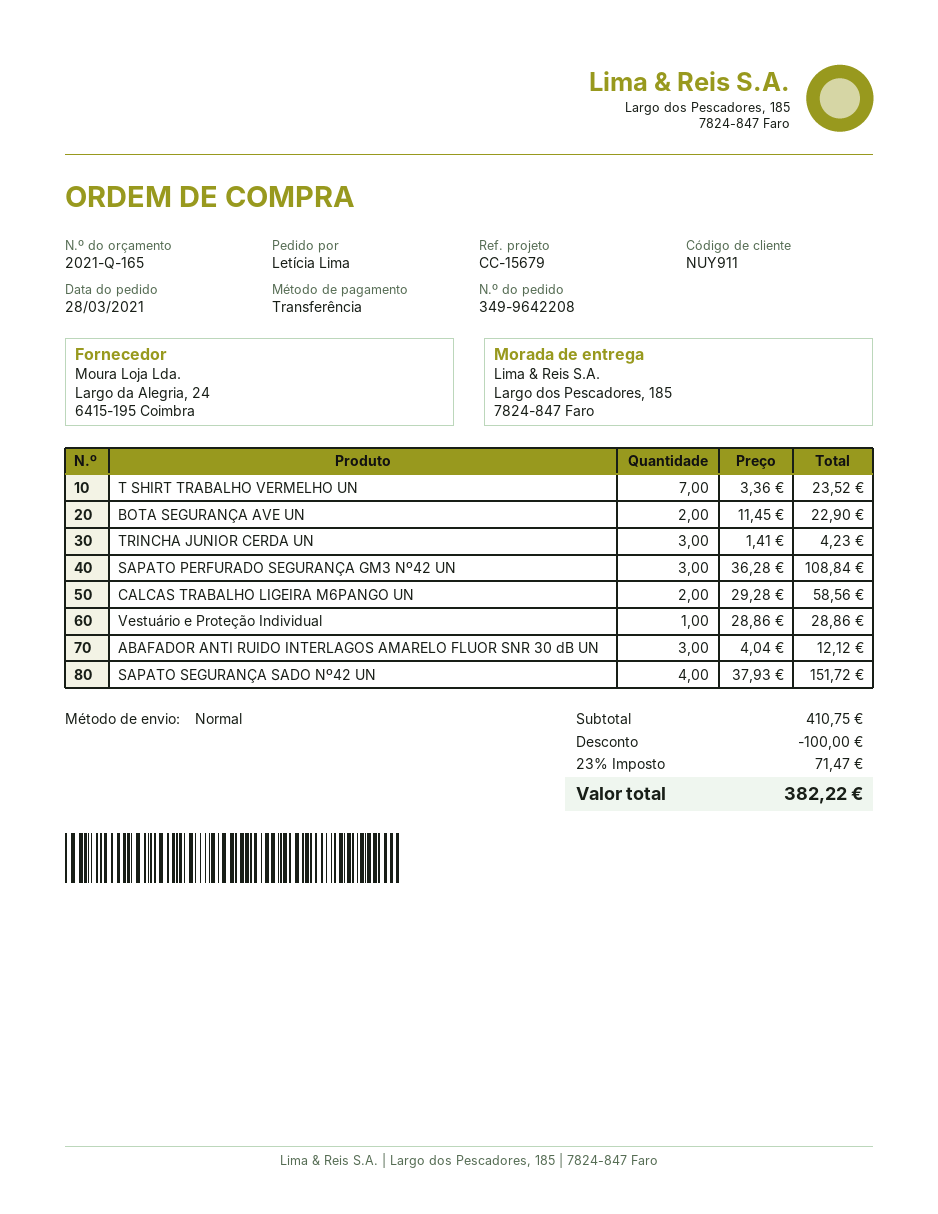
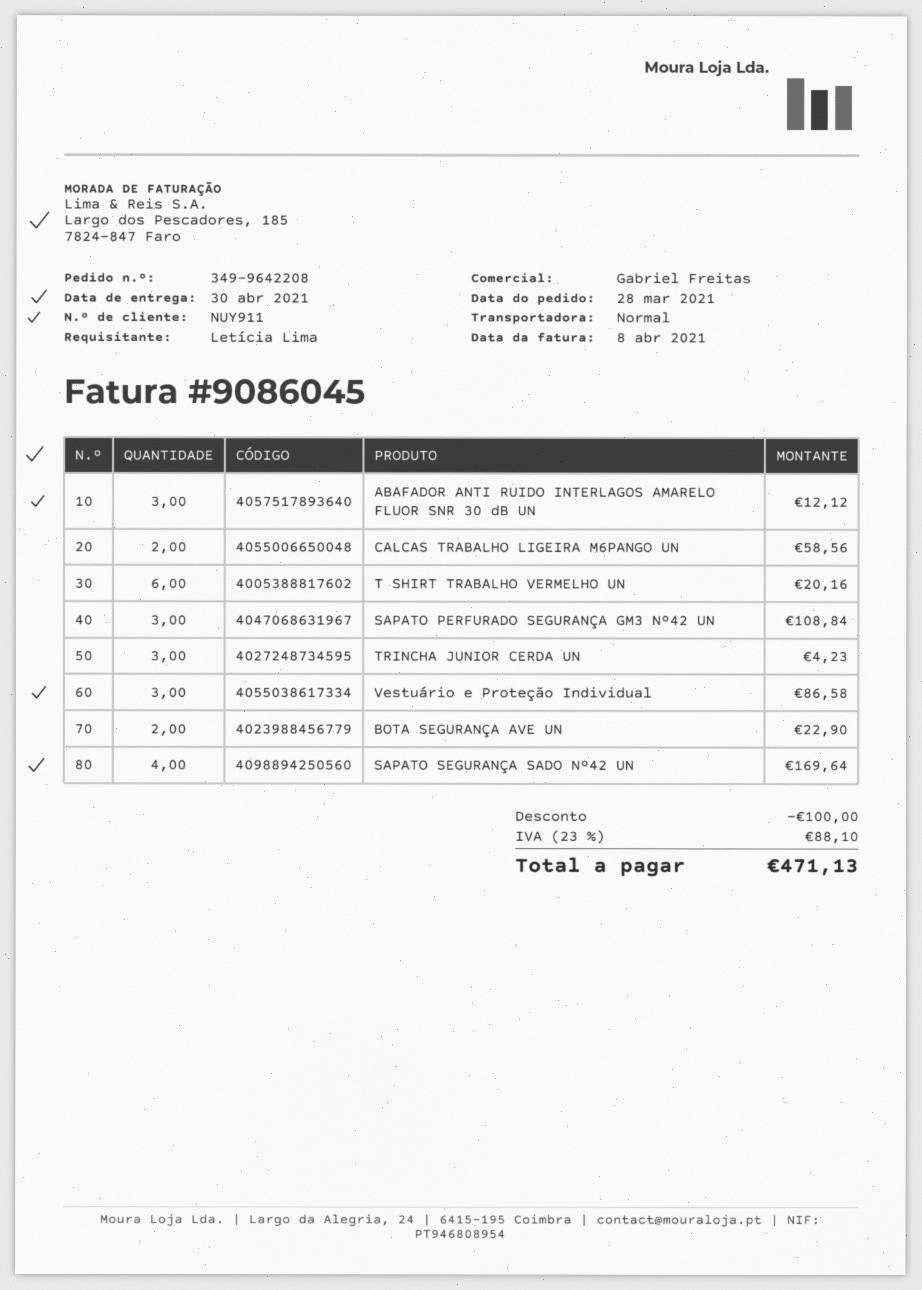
T SHIRT TRABALHO VERMELHO UN: 7 for 23.52 -> 6 for 20.16
Vestuário e Proteção Individual: 1 for 28.86 -> 3 for 86.58
SAPATO SEGURANÇA SADO Nº42 UN: 4 for 151.72 -> 4 for 169.64
tax: 23% = 71.47 -> 23% = 88.10
total: 382.22 -> 471.13

